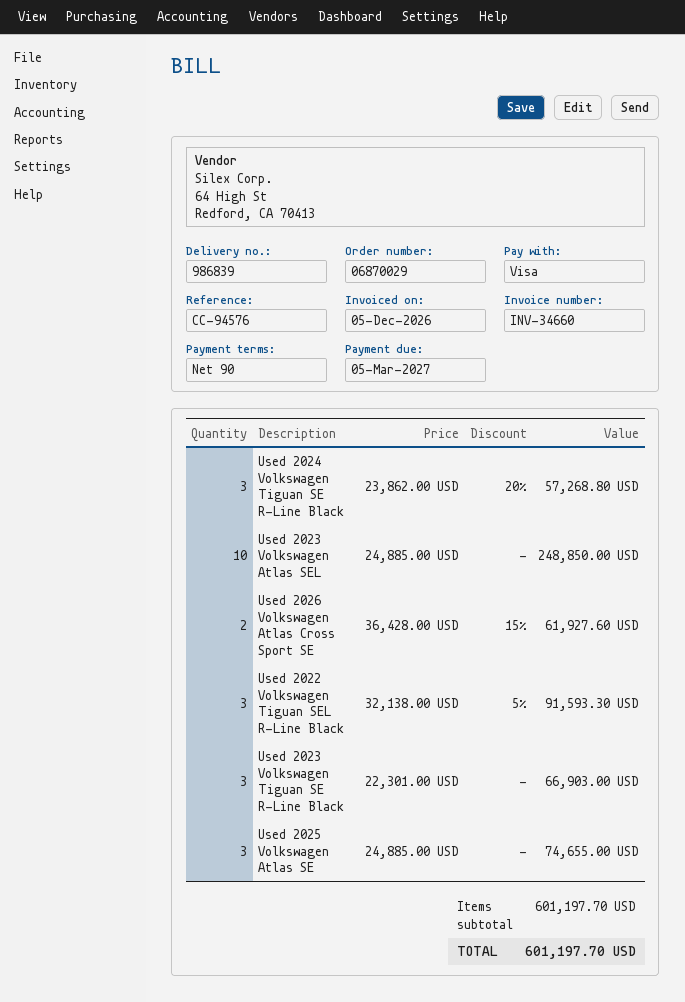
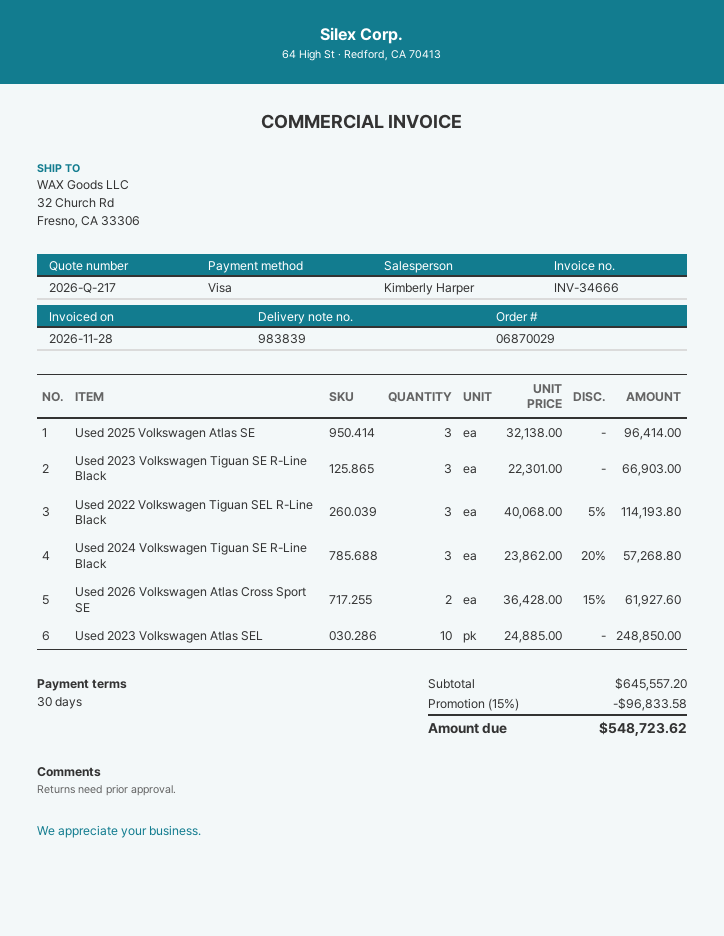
delivery note number: 986839 -> 983839
invoice number: INV-34660 -> INV-34666
invoice date: 2026-12-05 -> 2026-11-28
payment terms: 90 days -> 30 days
Used 2022 Volkswagen Tiguan SEL R-Line Black: 3 x 32138.00 - 5% = 91593.30 -> 3 x 40068.00 - 5% = 114193.80
Used 2025 Volkswagen Atlas SE: 3 x 24885.00 = 74655.00 -> 3 x 32138.00 = 96414.00
subtotal: 601197.70 -> 645557.20
discount: none -> 15% = 96833.58
total: 601197.70 -> 548723.62

